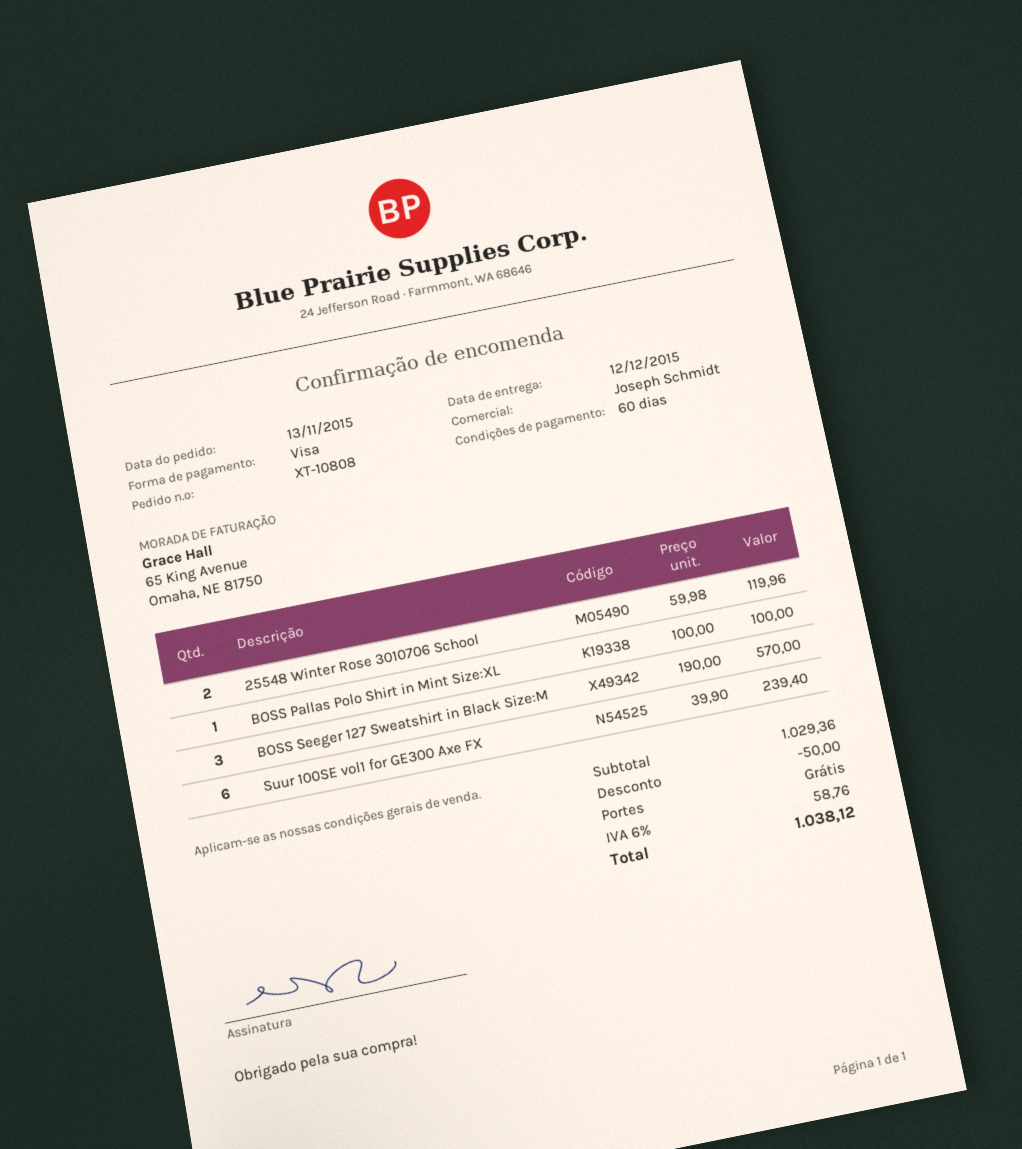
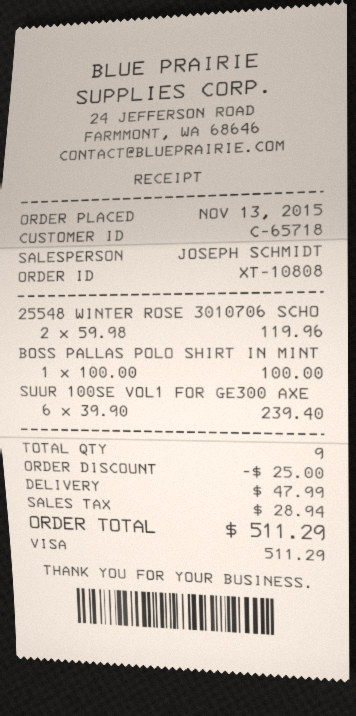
BOSS Seeger 127 Sweatshirt in Black Size:M: 3 x 190.00 = 570.00 -> none
discount: 50.00 -> 25.00
shipping: 0.00 -> 47.99
tax: 58.76 -> 28.94
total: 1038.12 -> 511.29

